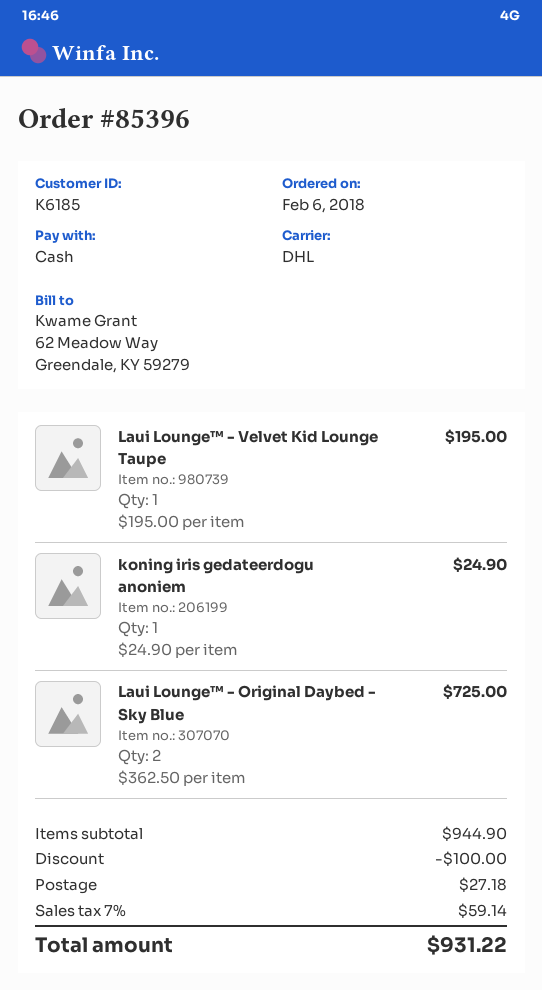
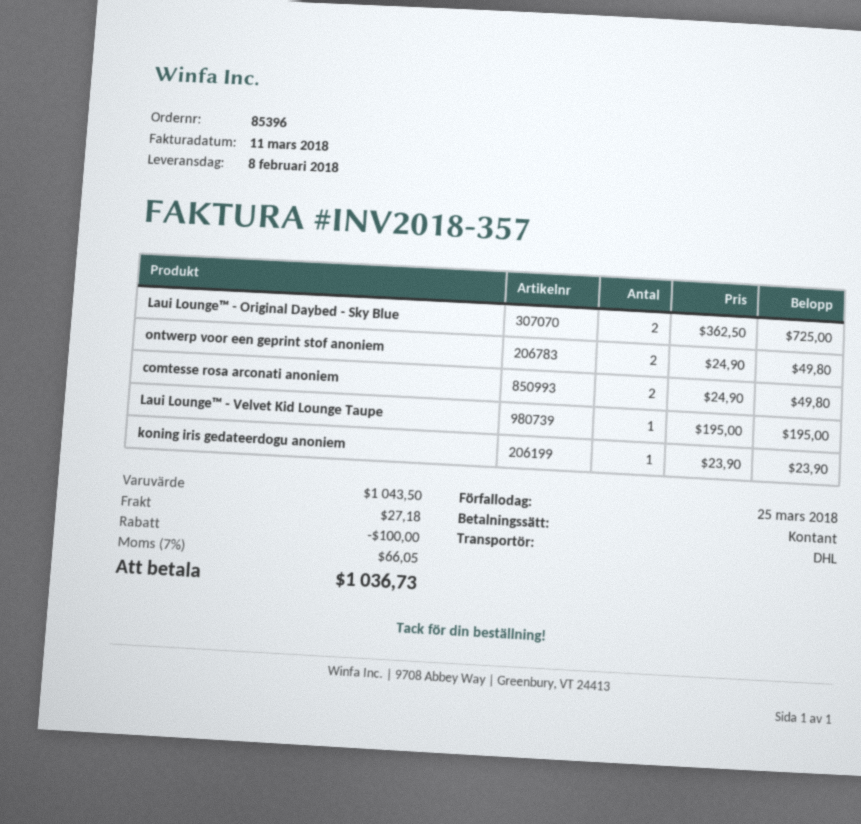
koning iris gedateerdogu anoniem: 1 x 24.90 = 24.90 -> 1 x 23.90 = 23.90
ontwerp voor een geprint stof anoniem: none -> 2 x 24.90 = 49.80
comtesse rosa arconati anoniem: none -> 2 x 24.90 = 49.80
subtotal: 944.90 -> 1043.50
tax: 7% = 59.14 -> 7% = 66.05
total: 931.22 -> 1036.73

